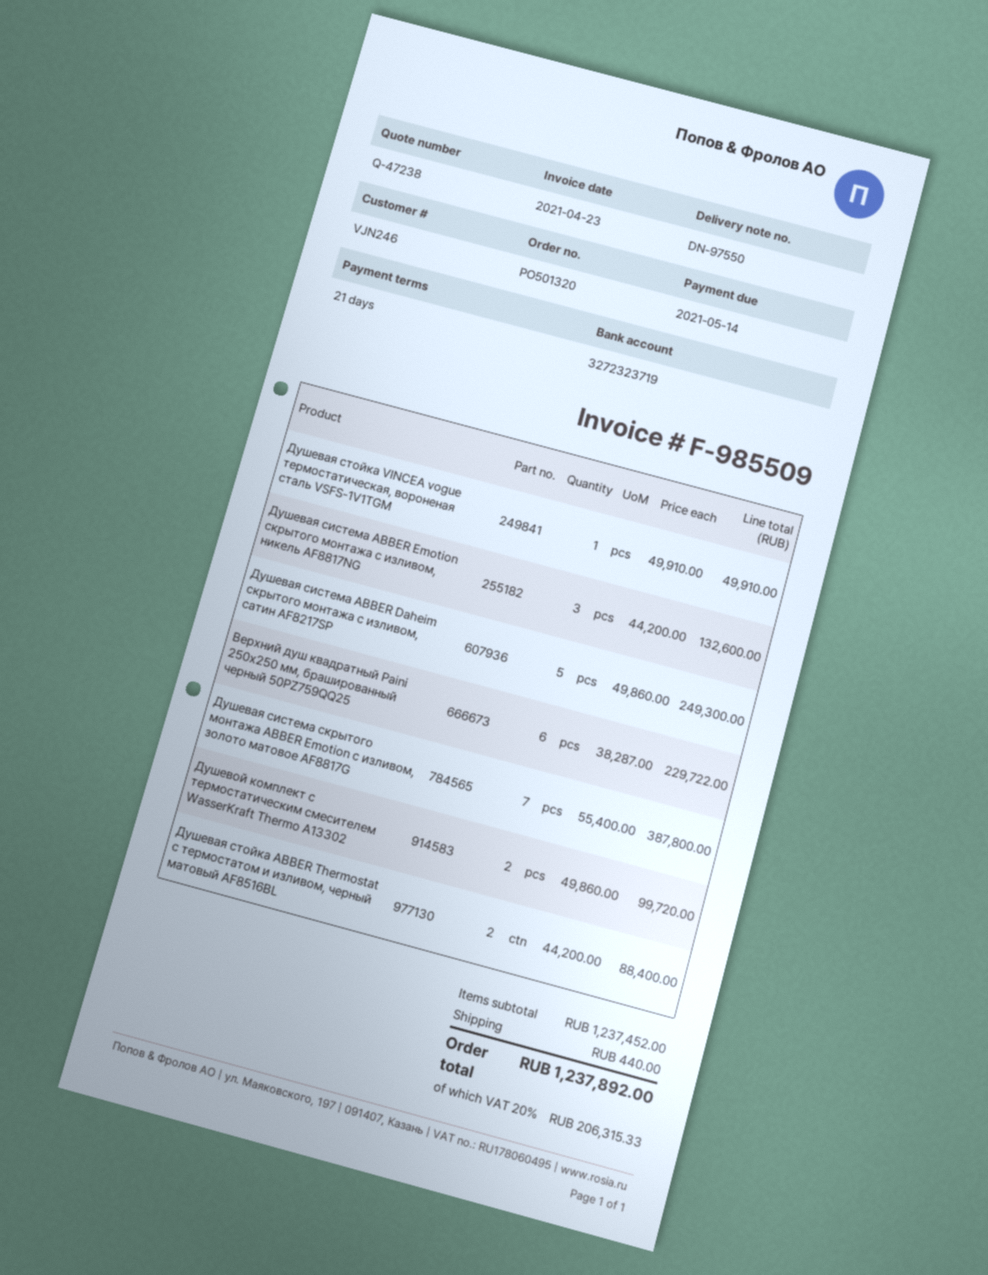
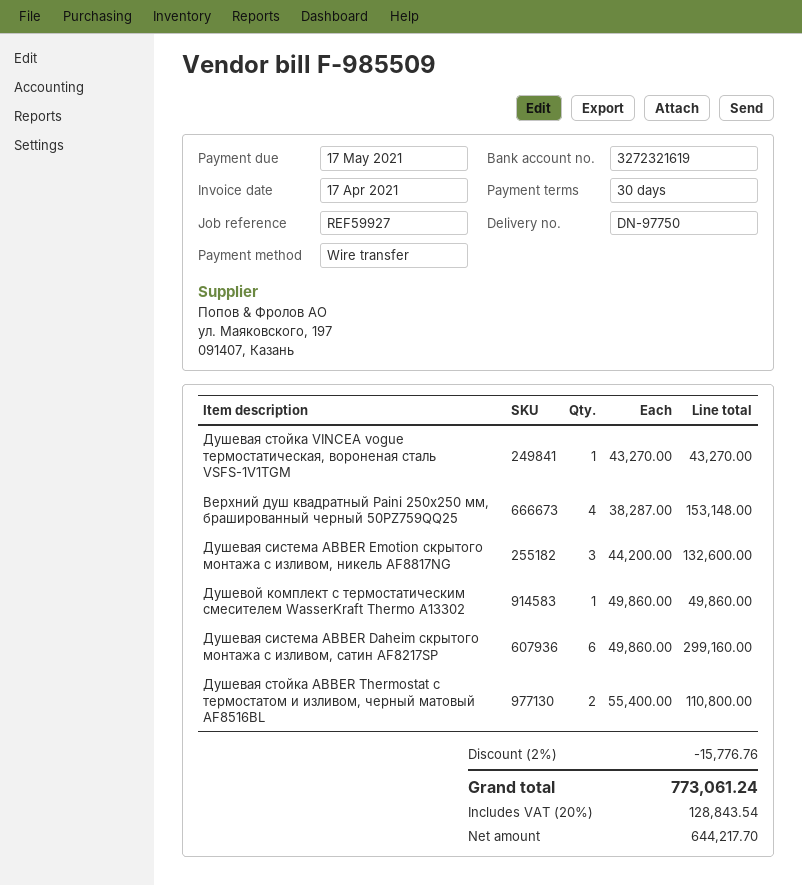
delivery note number: DN-97550 -> DN-97750
invoice date: 2021-04-23 -> 2021-04-17
payment terms: 21 days -> 30 days
due date: 2021-05-14 -> 2021-05-17
bank account: 3272323719 -> 3272321619
Душевая стойка VINCEA vogue термостатическая, вороненая сталь VSFS-1V1TGM: 1 x 49910.00 = 49910.00 -> 1 x 43270.00 = 43270.00
Душевая система ABBER Daheim скрытого монтажа с изливом, сатин AF8217SP: 5 x 49860.00 = 249300.00 -> 6 x 49860.00 = 299160.00
Верхний душ квадратный Paini 250х250 мм, брашированный черный 50PZ759QQ25: 6 x 38287.00 = 229722.00 -> 4 x 38287.00 = 153148.00
Душевая система скрытого монтажа ABBER Emotion с изливом, золото матовое AF8817G: 7 x 55400.00 = 387800.00 -> none
Душевой комплект с термостатическим смесителем WasserKraft Thermo A13302: 2 x 49860.00 = 99720.00 -> 1 x 49860.00 = 49860.00
Душевая стойка ABBER Thermostat с термостатом и изливом, черный матовый AF8516BL: 2 x 44200.00 = 88400.00 -> 2 x 55400.00 = 110800.00
discount: none -> 2% = 15776.76
shipping: 440.00 -> none
tax: 20% = 206315.33 -> 20% = 128843.54
total: 1237892.00 -> 773061.24

